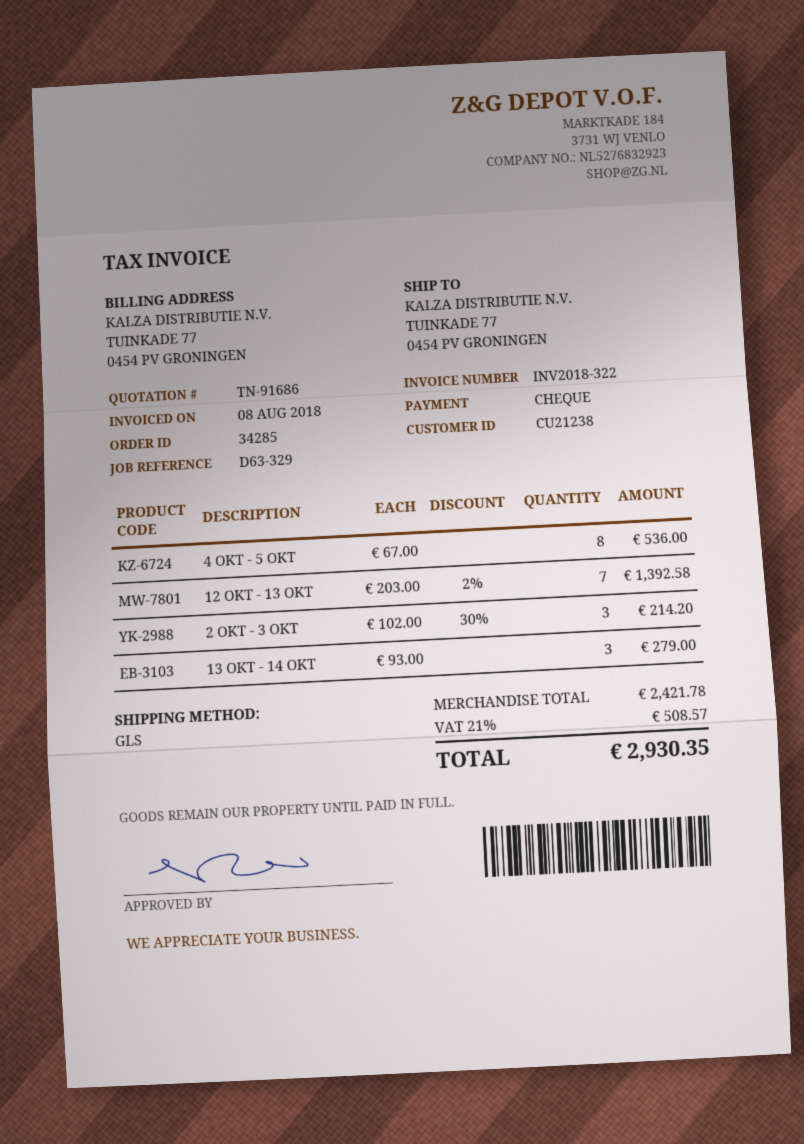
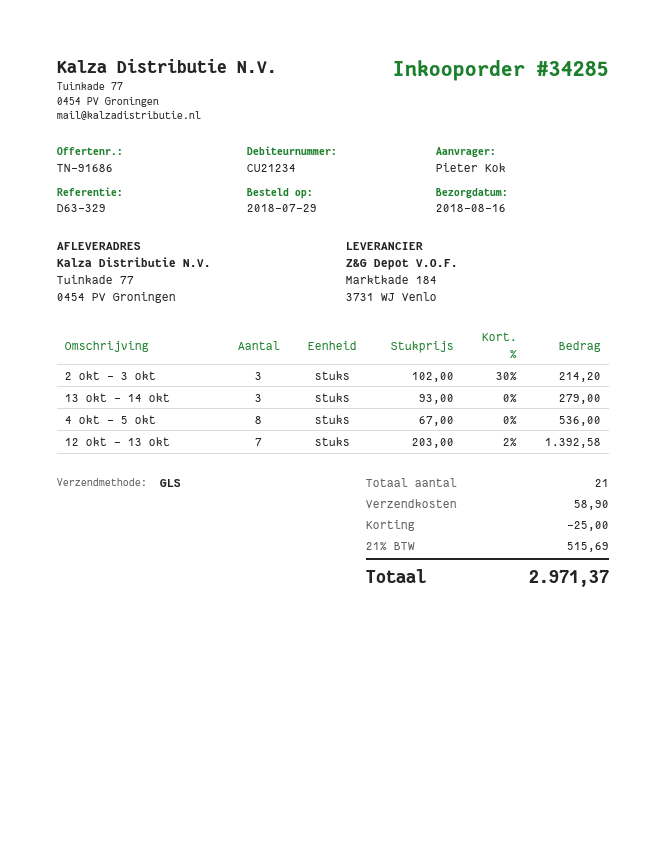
customer number: CU21238 -> CU21234
discount: none -> 25.00
shipping: none -> 58.90
tax: 21% = 508.57 -> 21% = 515.69
total: 2930.35 -> 2971.37

